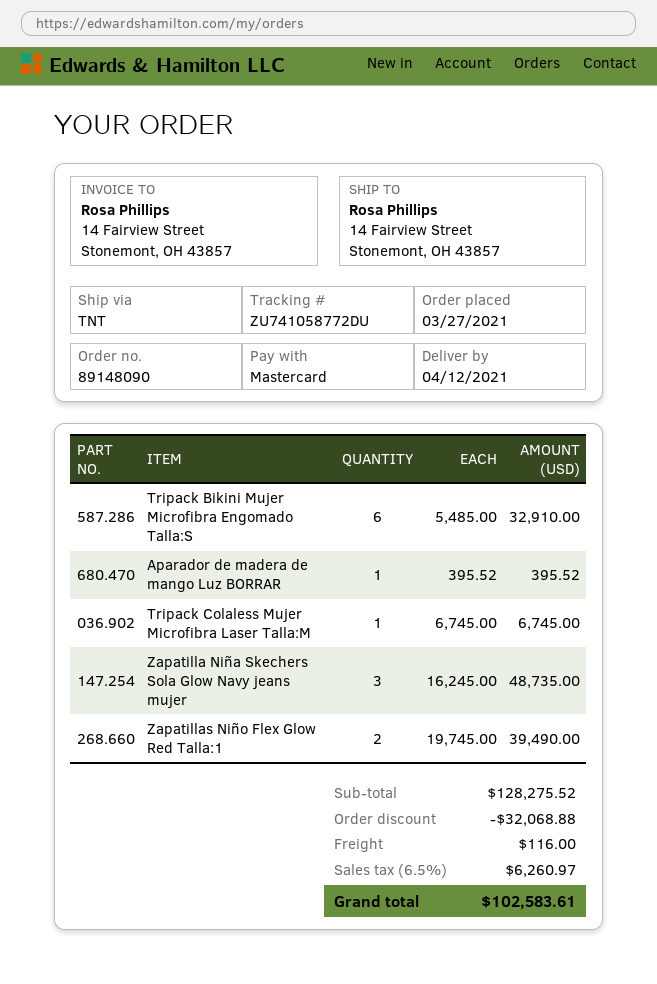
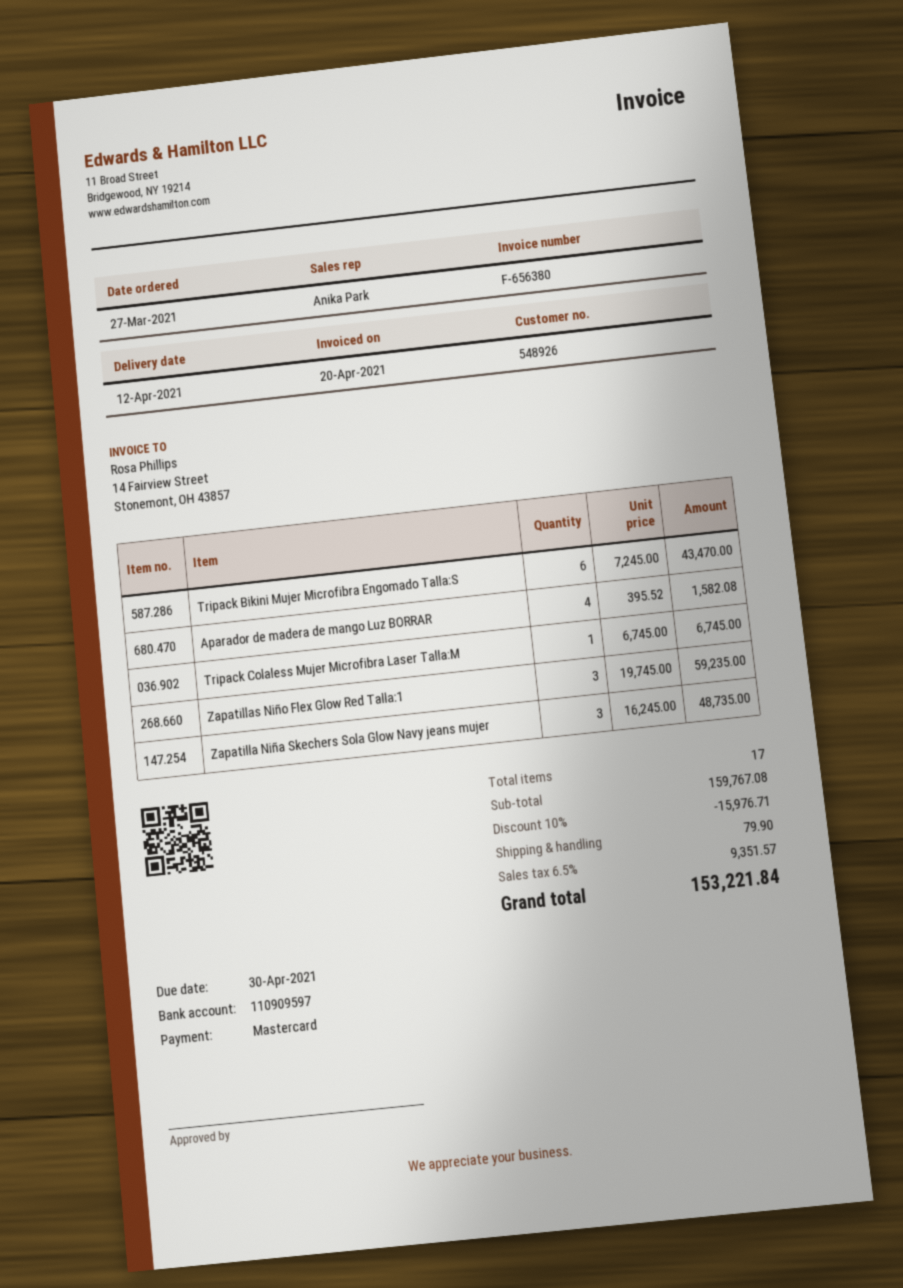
Tripack Bikini Mujer Microfibra Engomado Talla:S: 6 x 5485.00 = 32910.00 -> 6 x 7245.00 = 43470.00
Aparador de madera de mango Luz BORRAR: 1 x 395.52 = 395.52 -> 4 x 395.52 = 1582.08
Zapatillas Niño Flex Glow Red Talla:1: 2 x 19745.00 = 39490.00 -> 3 x 19745.00 = 59235.00
subtotal: 128275.52 -> 159767.08
discount: 32068.88 -> 15976.71
shipping: 116.00 -> 79.90
tax: 6.5% = 6260.97 -> 6.5% = 9351.57
total: 102583.61 -> 153221.84

